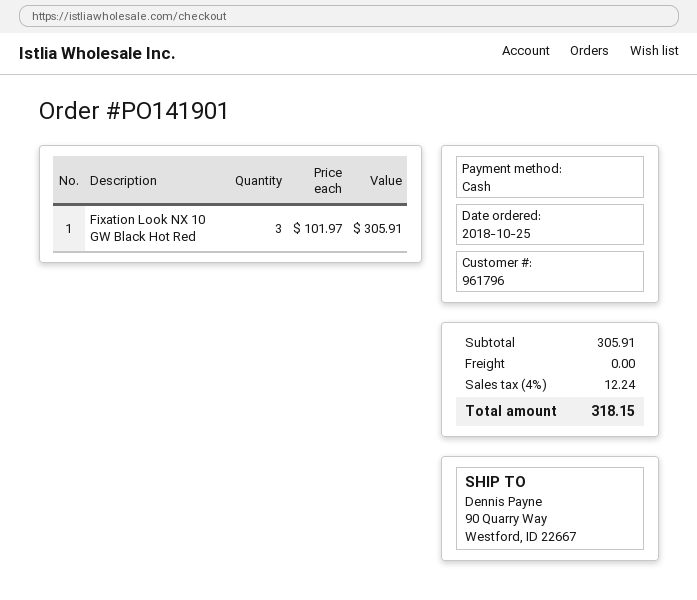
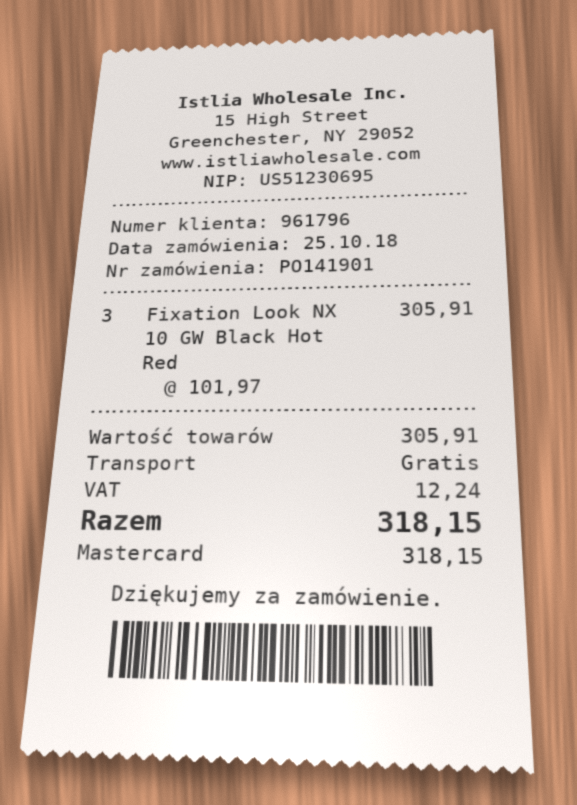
payment method: cash -> Mastercard

